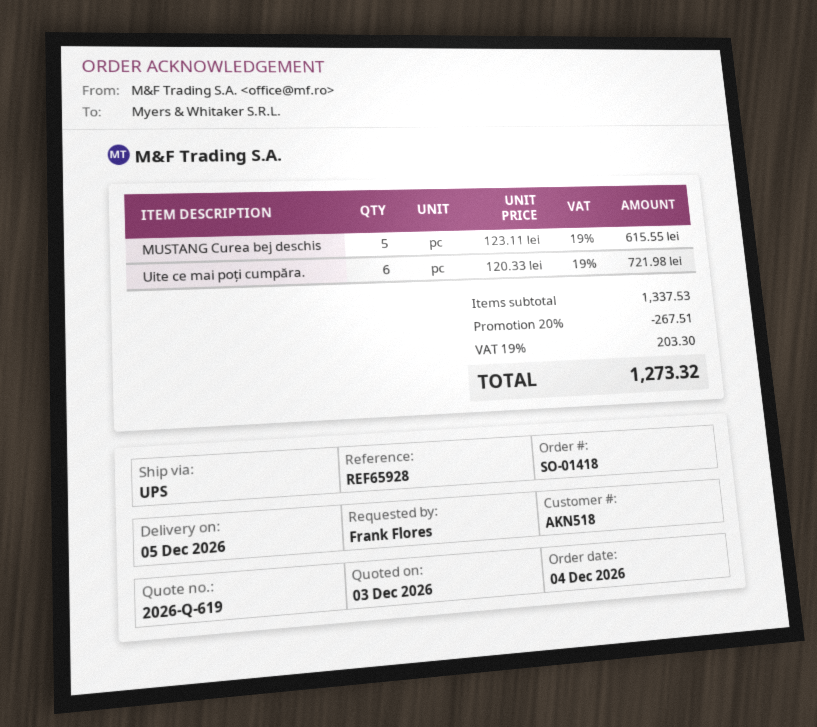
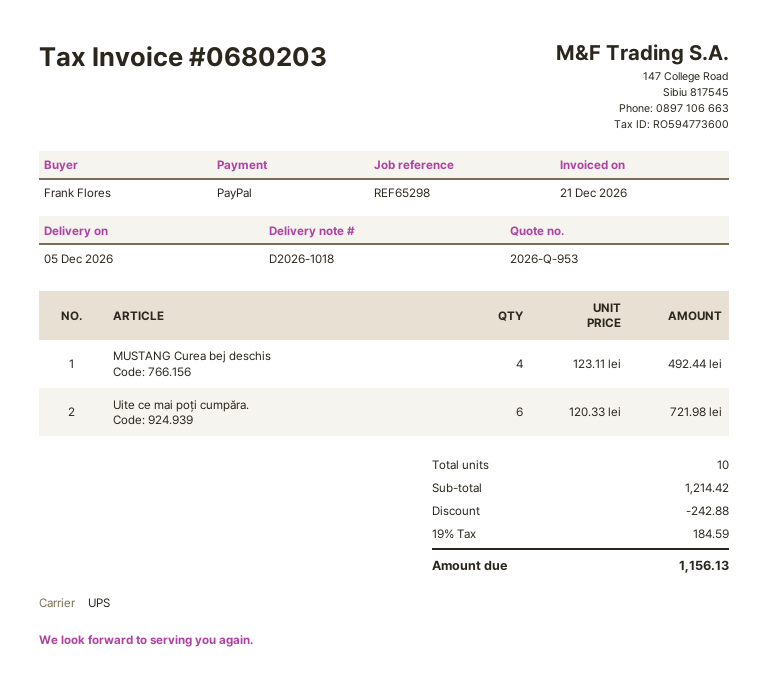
quote number: 2026-Q-619 -> 2026-Q-953
reference: REF65928 -> REF65298
MUSTANG Curea bej deschis: 5 x 123.11 = 615.55 -> 4 x 123.11 = 492.44
subtotal: 1337.53 -> 1214.42
discount: 267.51 -> 242.88
tax: 19% = 203.30 -> 19% = 184.59
total: 1273.32 -> 1156.13

